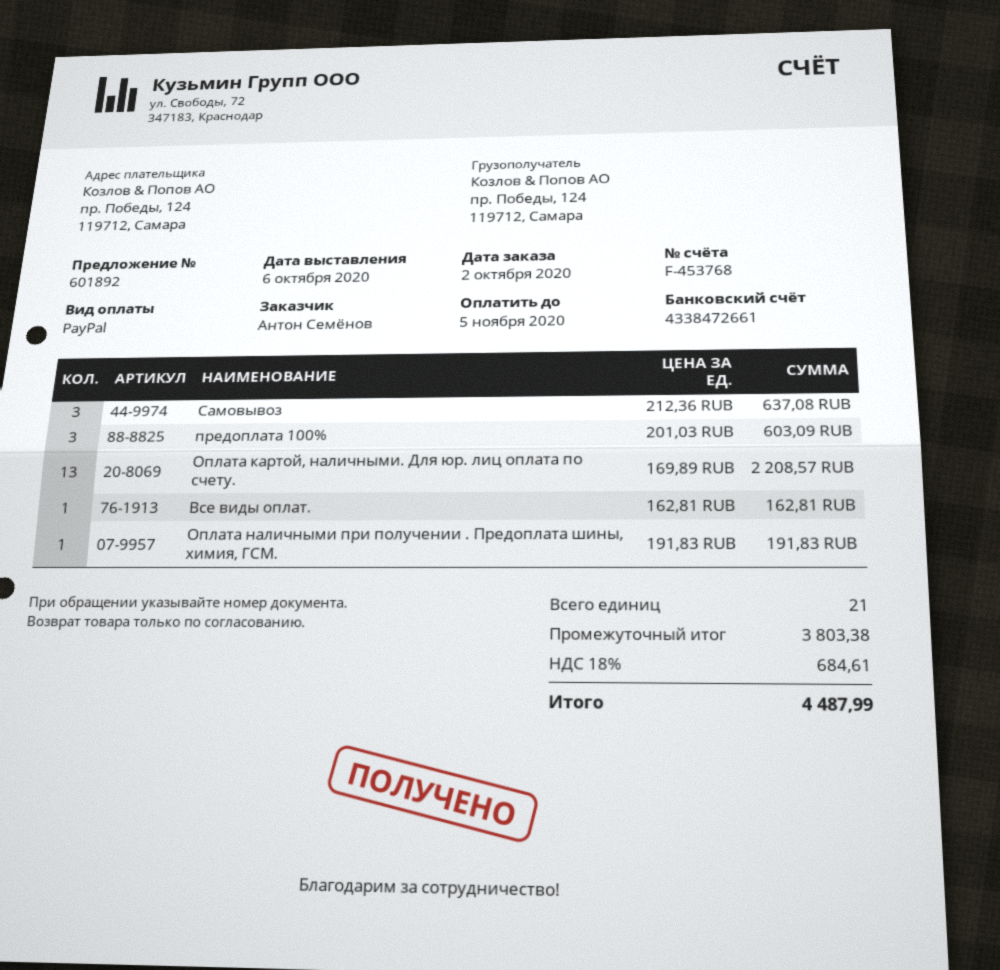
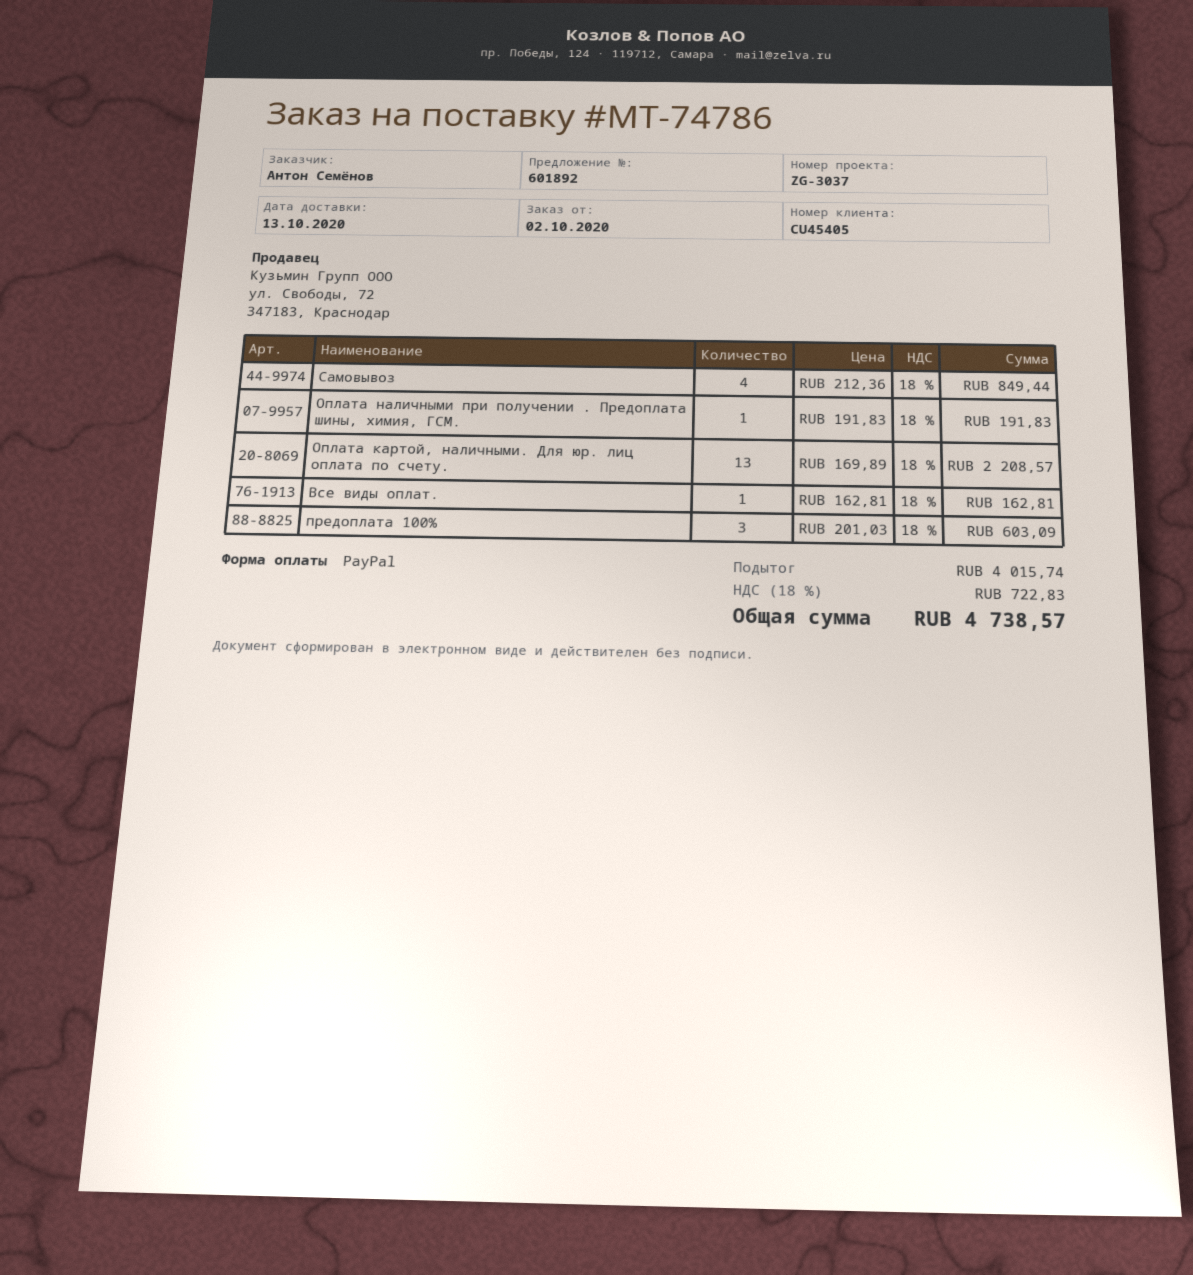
Самовывоз: 3 x 212.36 = 637.08 -> 4 x 212.36 = 849.44
subtotal: 3803.38 -> 4015.74
tax: 18% = 684.61 -> 18% = 722.83
total: 4487.99 -> 4738.57

